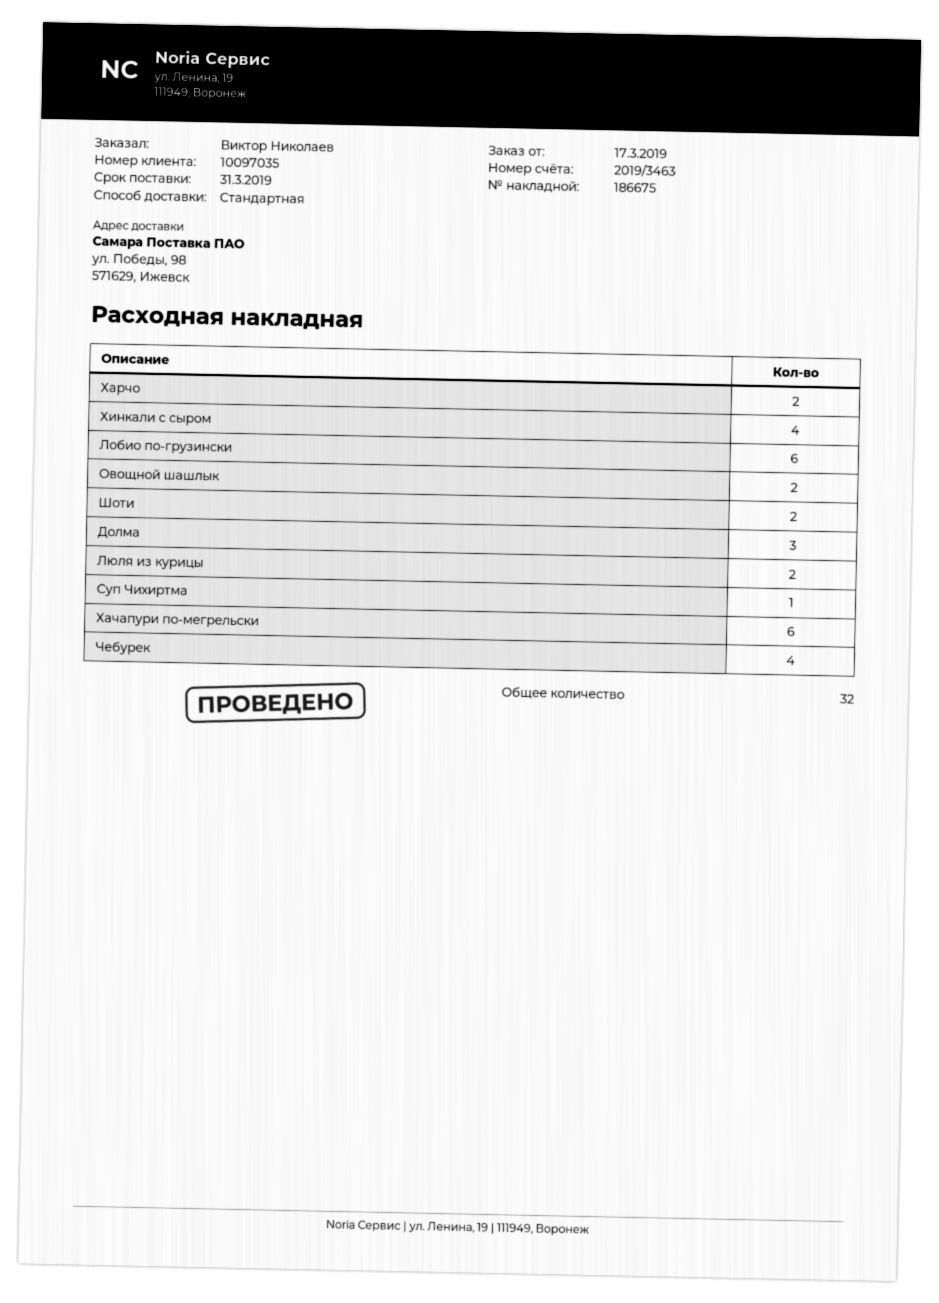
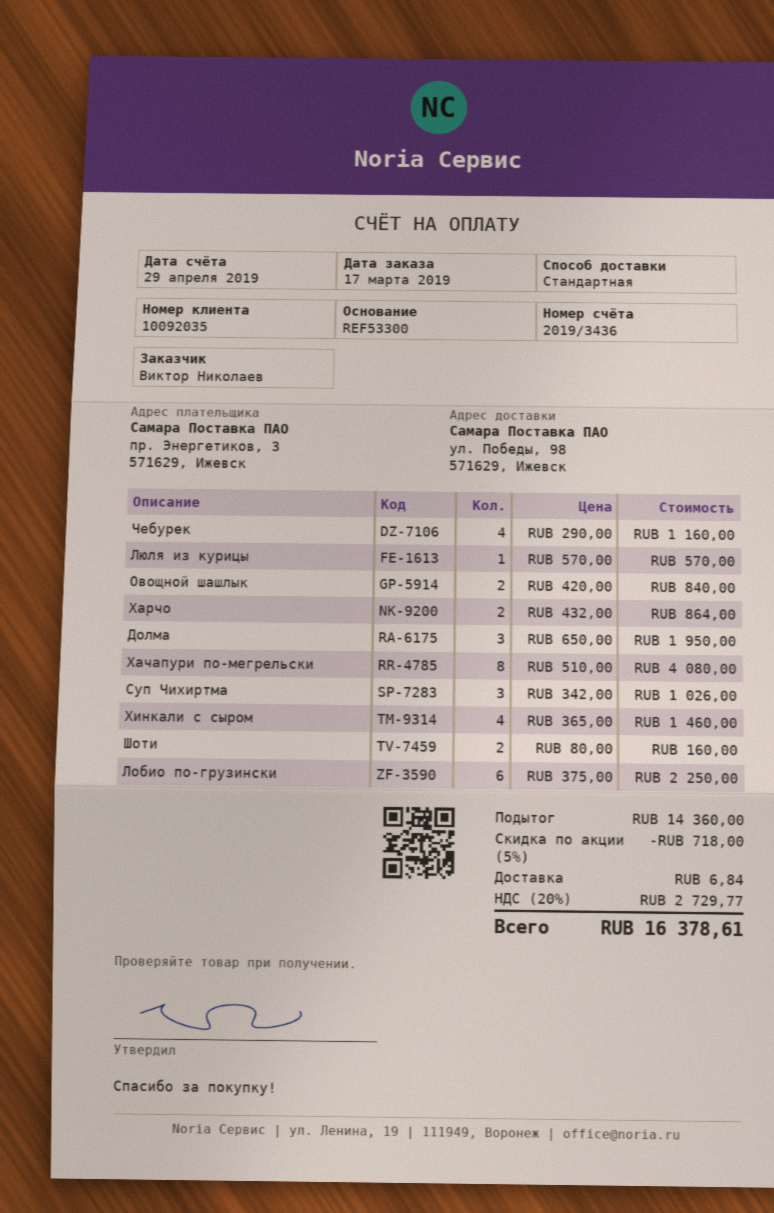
invoice number: 2019/3463 -> 2019/3436
customer number: 10097035 -> 10092035
Люля из курицы: 2 -> 1
Суп Чихиртма: 1 -> 3
Хачапури по-мегрельски: 6 -> 8

